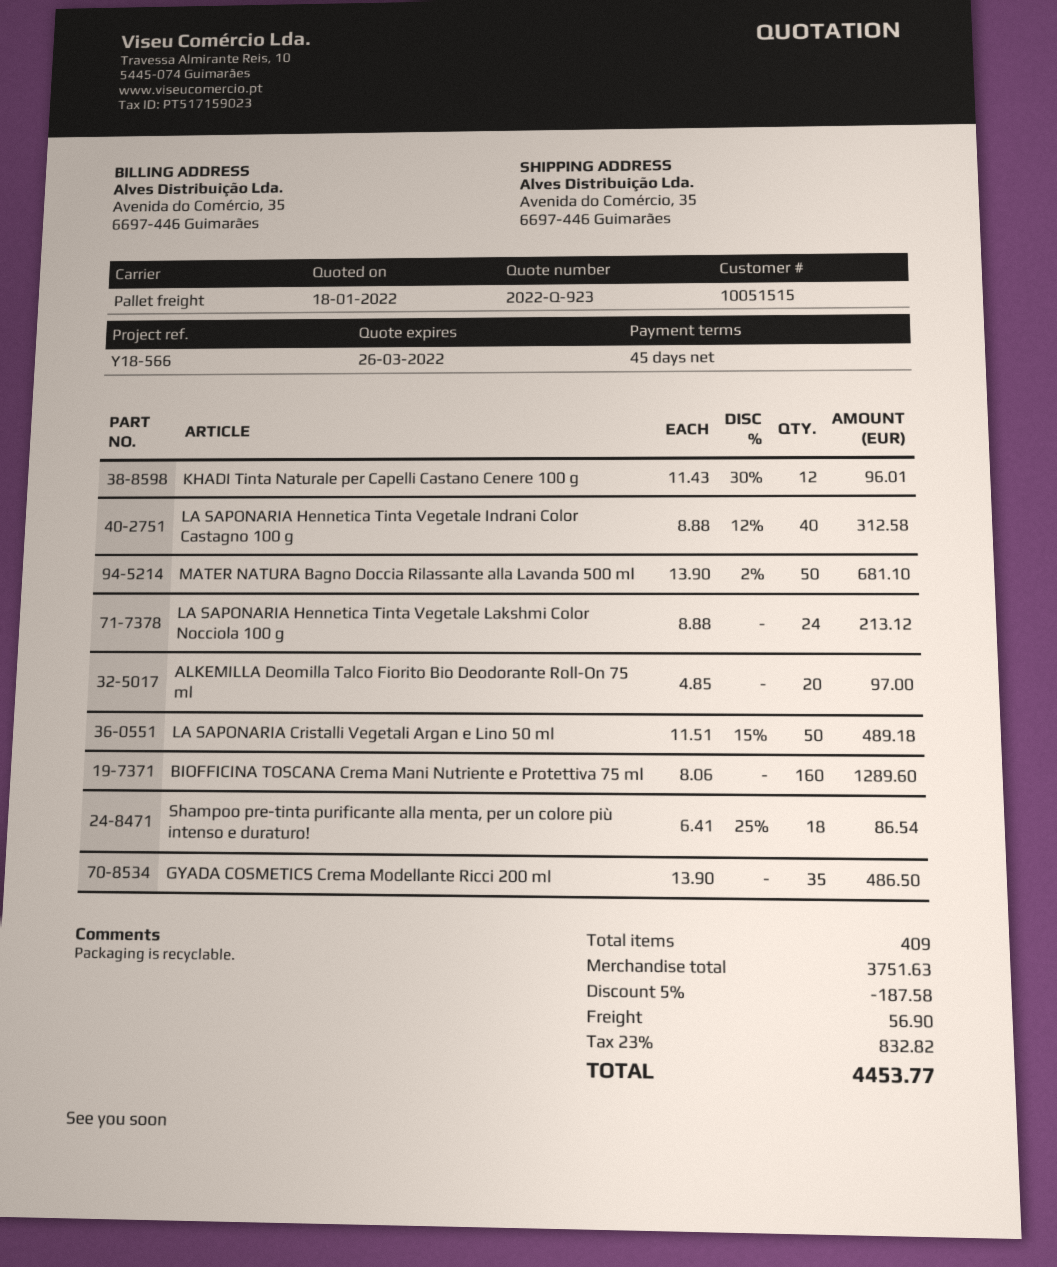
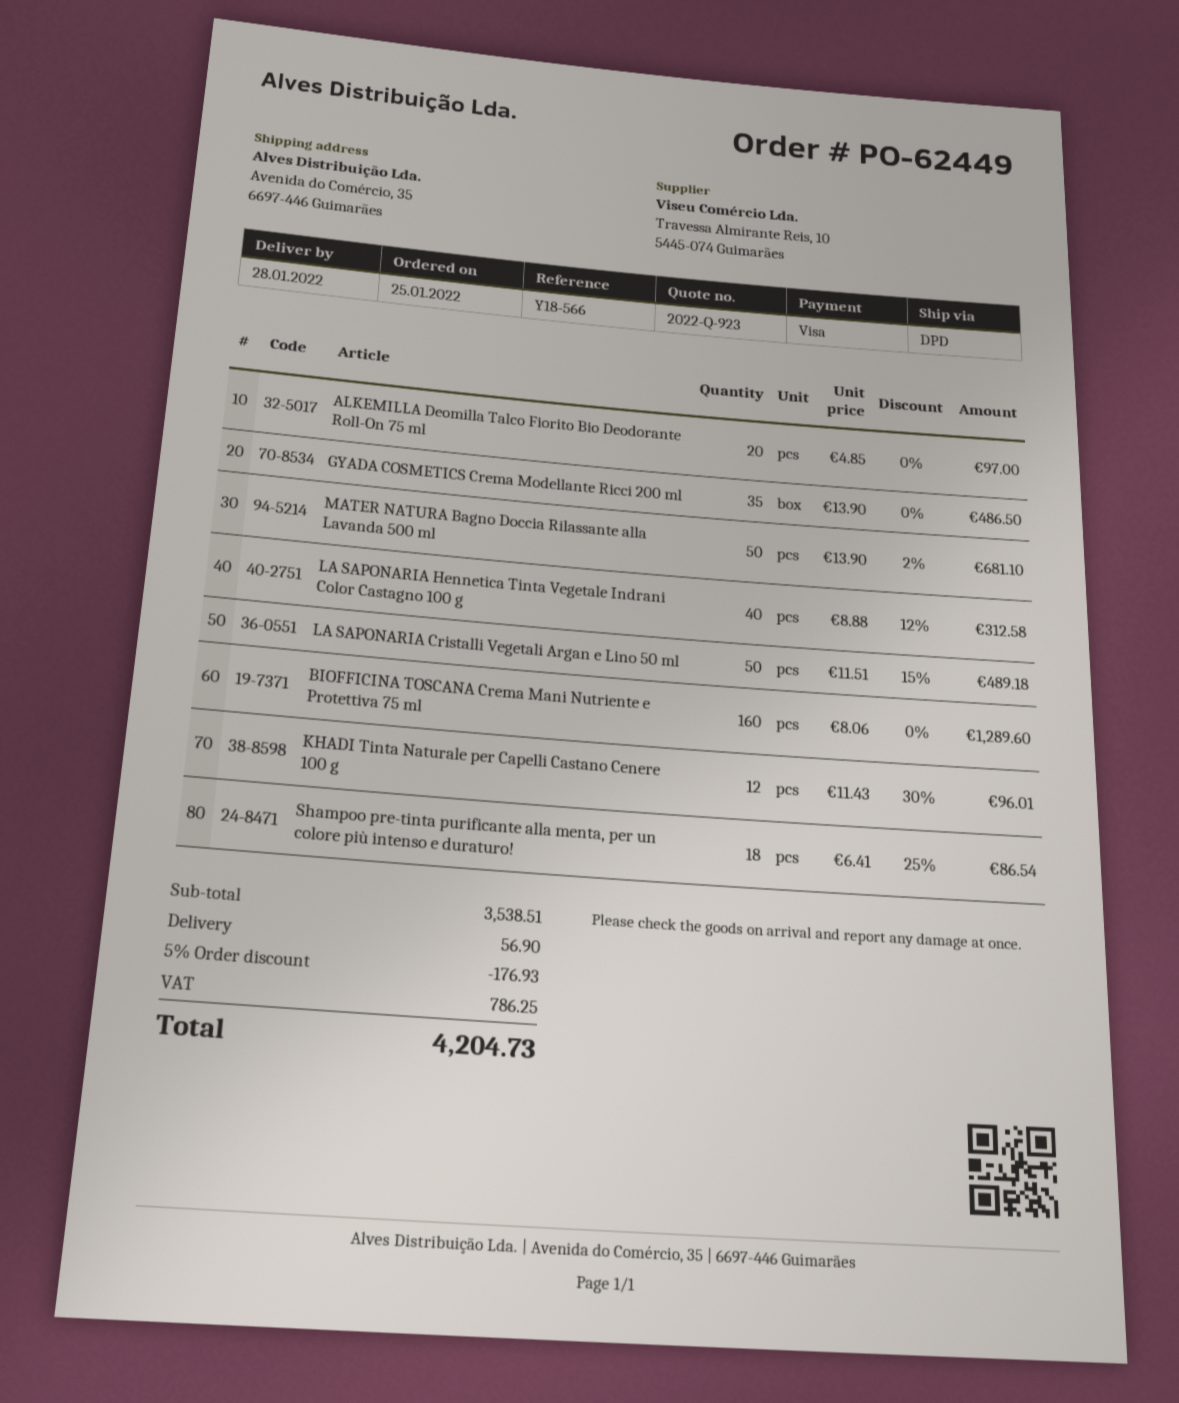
shipping method: pallet freight -> DPD
LA SAPONARIA Hennetica Tinta Vegetale Lakshmi Color Nocciola 100 g: 24 x 8.88 = 213.12 -> none
subtotal: 3751.63 -> 3538.51
discount: 5% = 187.58 -> 5% = 176.93
tax: 832.82 -> 786.25
total: 4453.77 -> 4204.73

